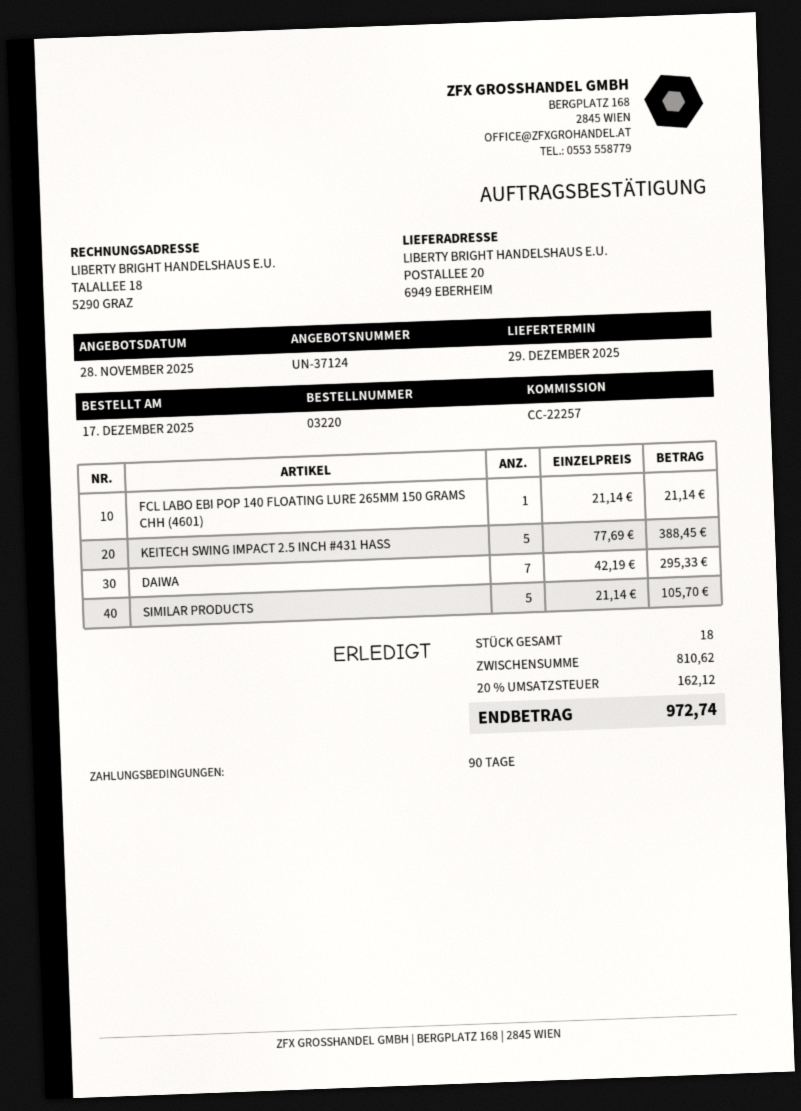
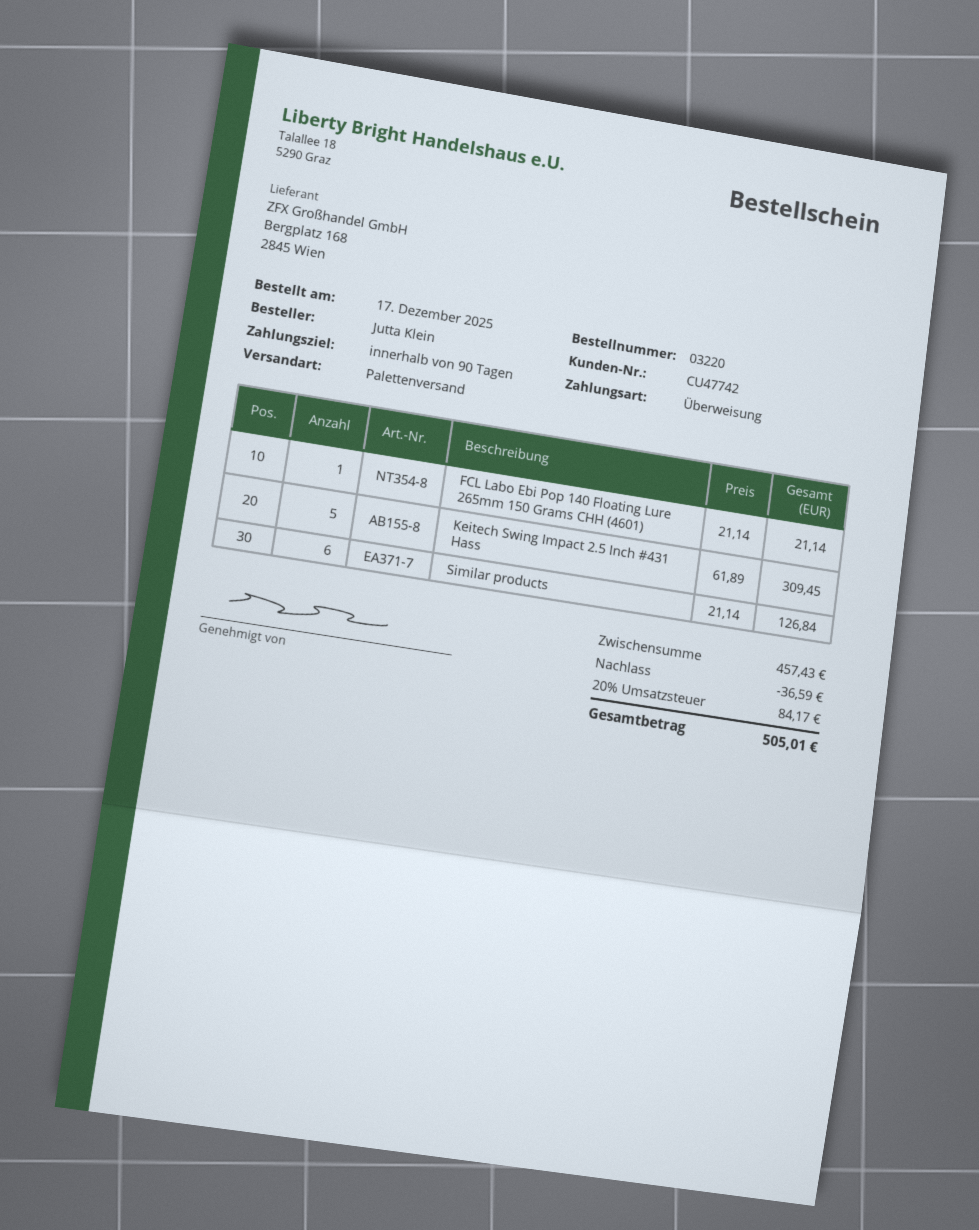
KEITECH SWING IMPACT 2.5 INCH #431 HASS: 5 x 77.69 = 388.45 -> 5 x 61.89 = 309.45
DAIWA: 7 x 42.19 = 295.33 -> none
SIMILAR PRODUCTS: 5 x 21.14 = 105.70 -> 6 x 21.14 = 126.84
subtotal: 810.62 -> 457.43
discount: none -> 36.59
tax: 20% = 162.12 -> 20% = 84.17
total: 972.74 -> 505.01

